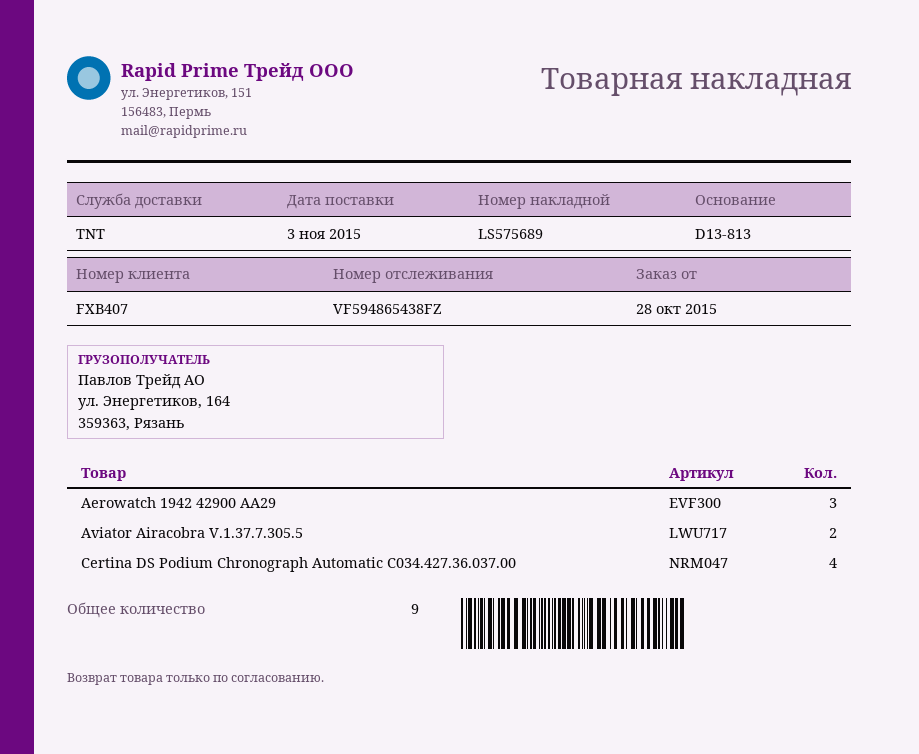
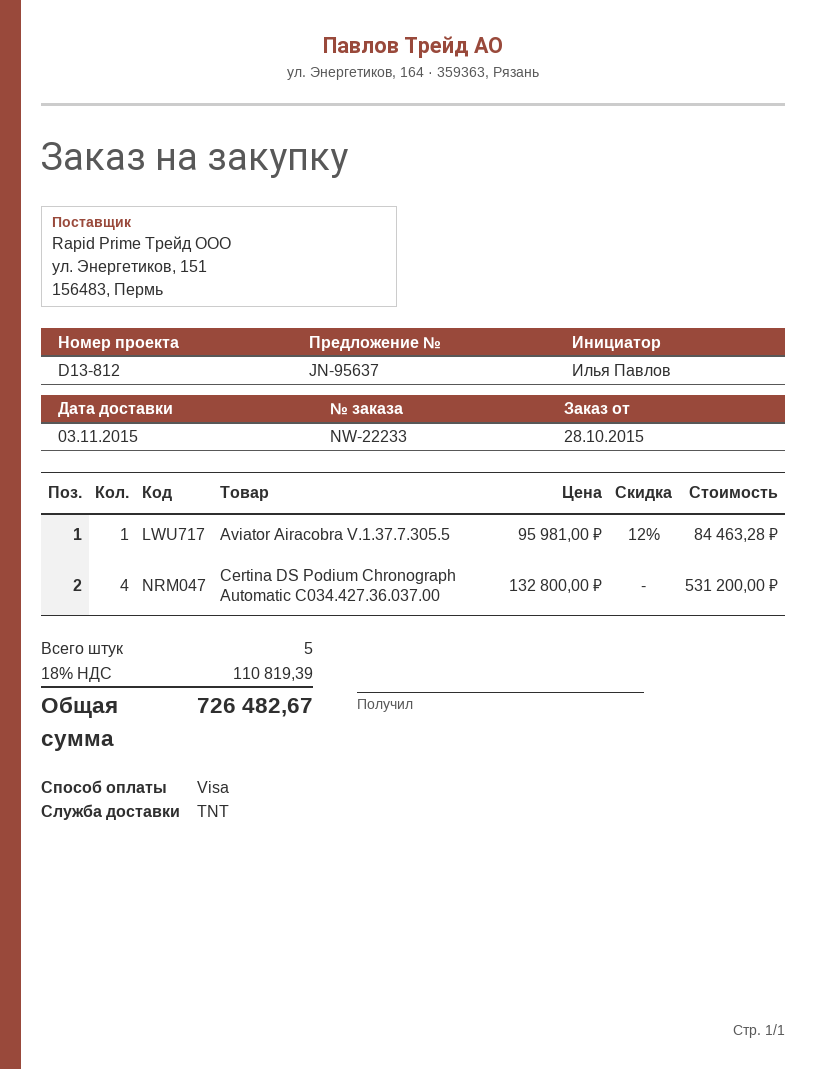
reference: D13-813 -> D13-812
Aerowatch 1942 42900 AA29: 3 -> none
Aviator Airacobra V.1.37.7.305.5: 2 -> 1
total quantity: 9 -> 5

